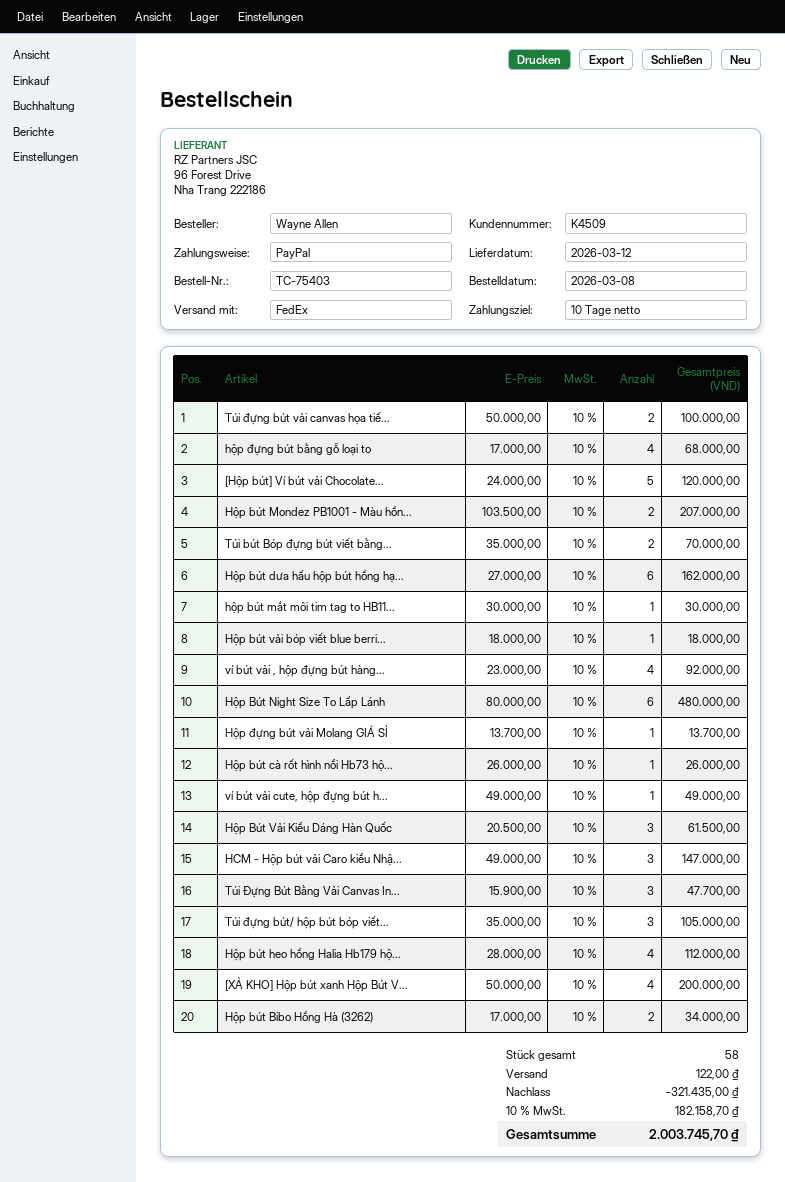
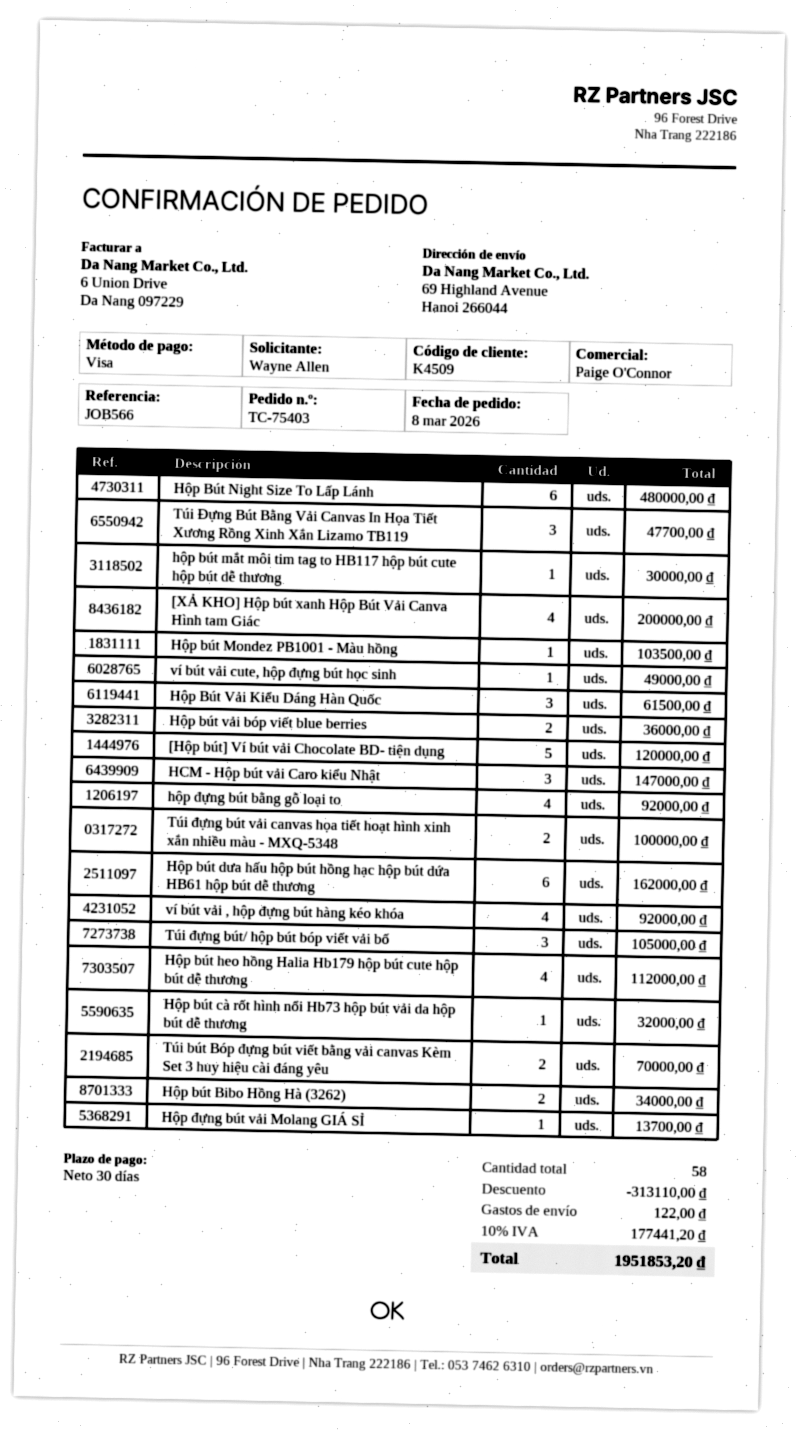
payment terms: 10 days -> 30 days
payment method: PayPal -> Visa
hộp đựng bút bằng gỗ loại to: 4 for 68000.00 -> 4 for 92000.00
Hộp bút Mondez PB1001 - Màu hồn...: 2 for 207000.00 -> 1 for 103500.00
Hộp bút vải bóp viết blue berri...: 1 for 18000.00 -> 2 for 36000.00
Hộp bút cà rốt hình nổi Hb73 hộ...: 1 for 26000.00 -> 1 for 32000.00
discount: 321435.00 -> 313110.00
tax: 10% = 182158.70 -> 10% = 177441.20
total: 2003745.70 -> 1951853.20

